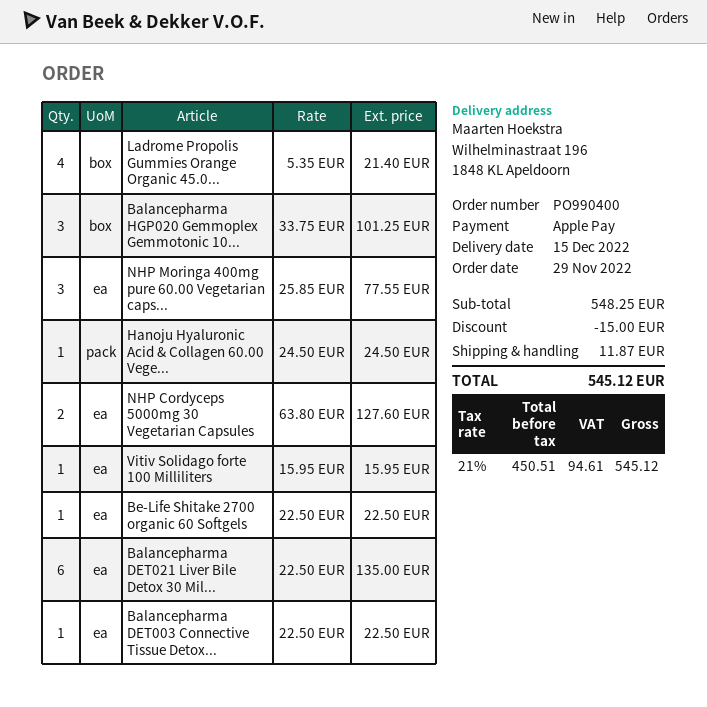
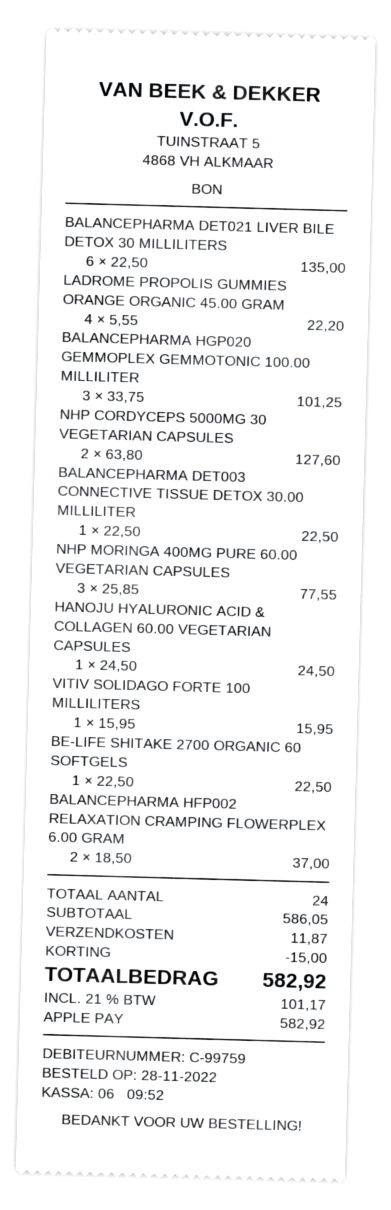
order date: 2022-11-29 -> 2022-11-28
Ladrome Propolis Gummies Orange Organic 45.0...: 4 x 5.35 = 21.40 -> 4 x 5.55 = 22.20
BALANCEPHARMA HFP002 RELAXATION CRAMPING FLOWERPLEX 6.00 GRAM: none -> 2 x 18.50 = 37.00
subtotal: 548.25 -> 586.05
tax: 21% = 94.61 -> 21% = 101.17
total: 545.12 -> 582.92

